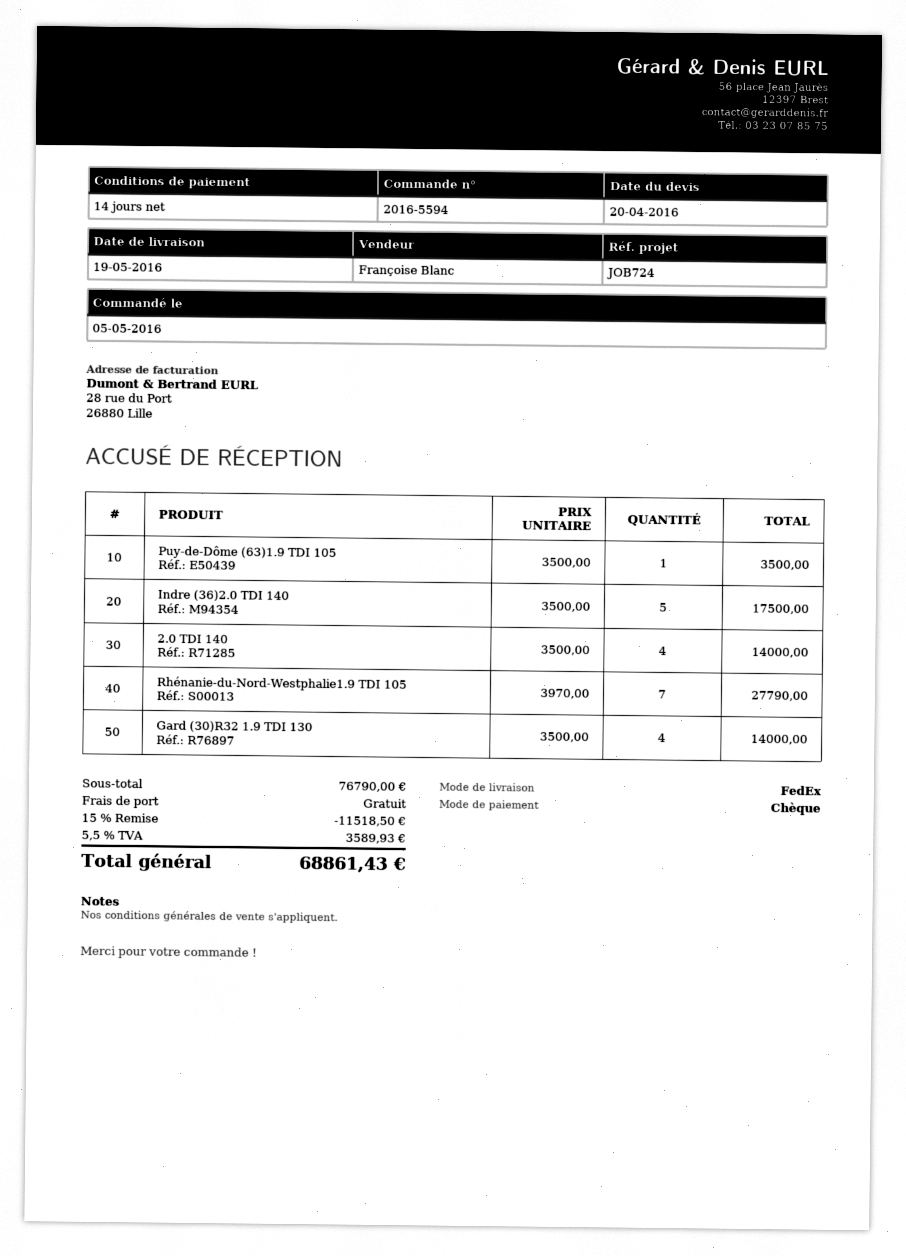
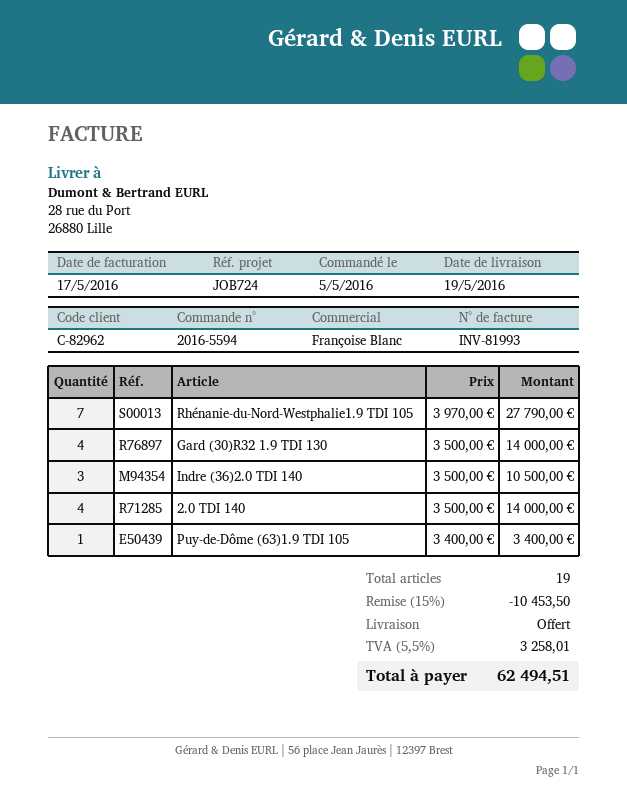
Puy-de-Dôme (63)1.9 TDI 105: 1 x 3500.00 = 3500.00 -> 1 x 3400.00 = 3400.00
Indre (36)2.0 TDI 140: 5 x 3500.00 = 17500.00 -> 3 x 3500.00 = 10500.00
discount: 15% = 11518.50 -> 15% = 10453.50
tax: 5.5% = 3589.93 -> 5.5% = 3258.01
total: 68861.43 -> 62494.51

